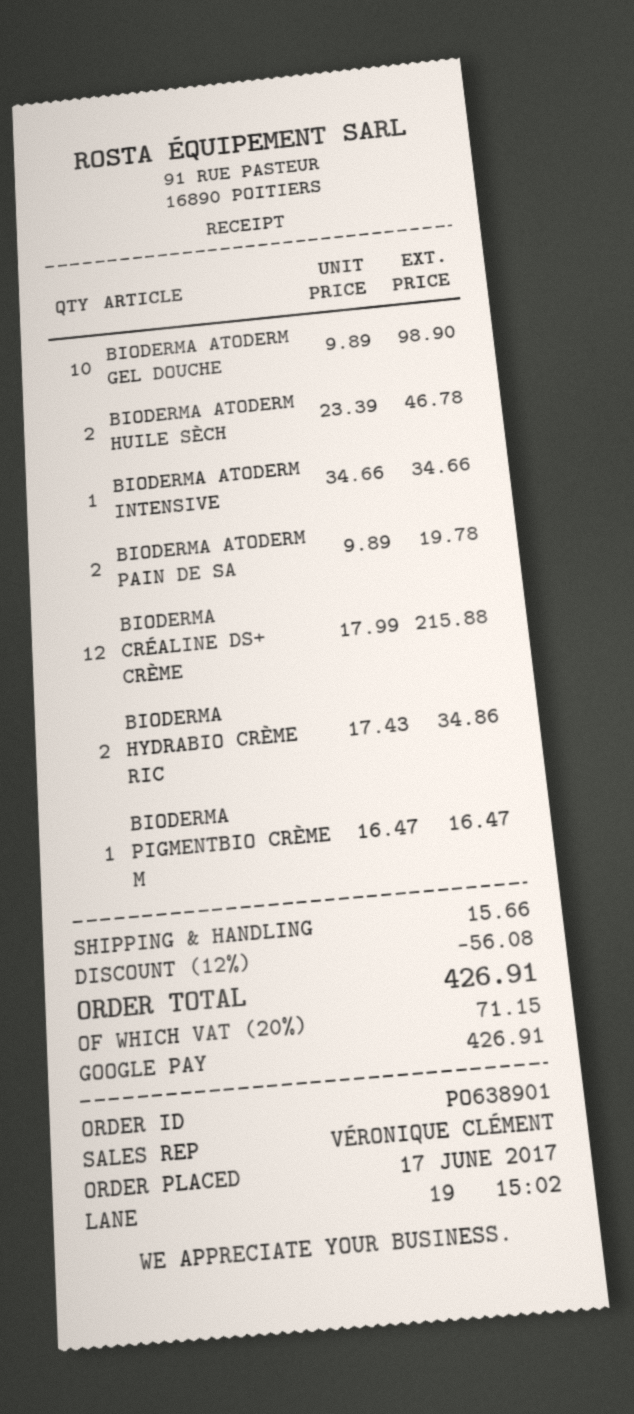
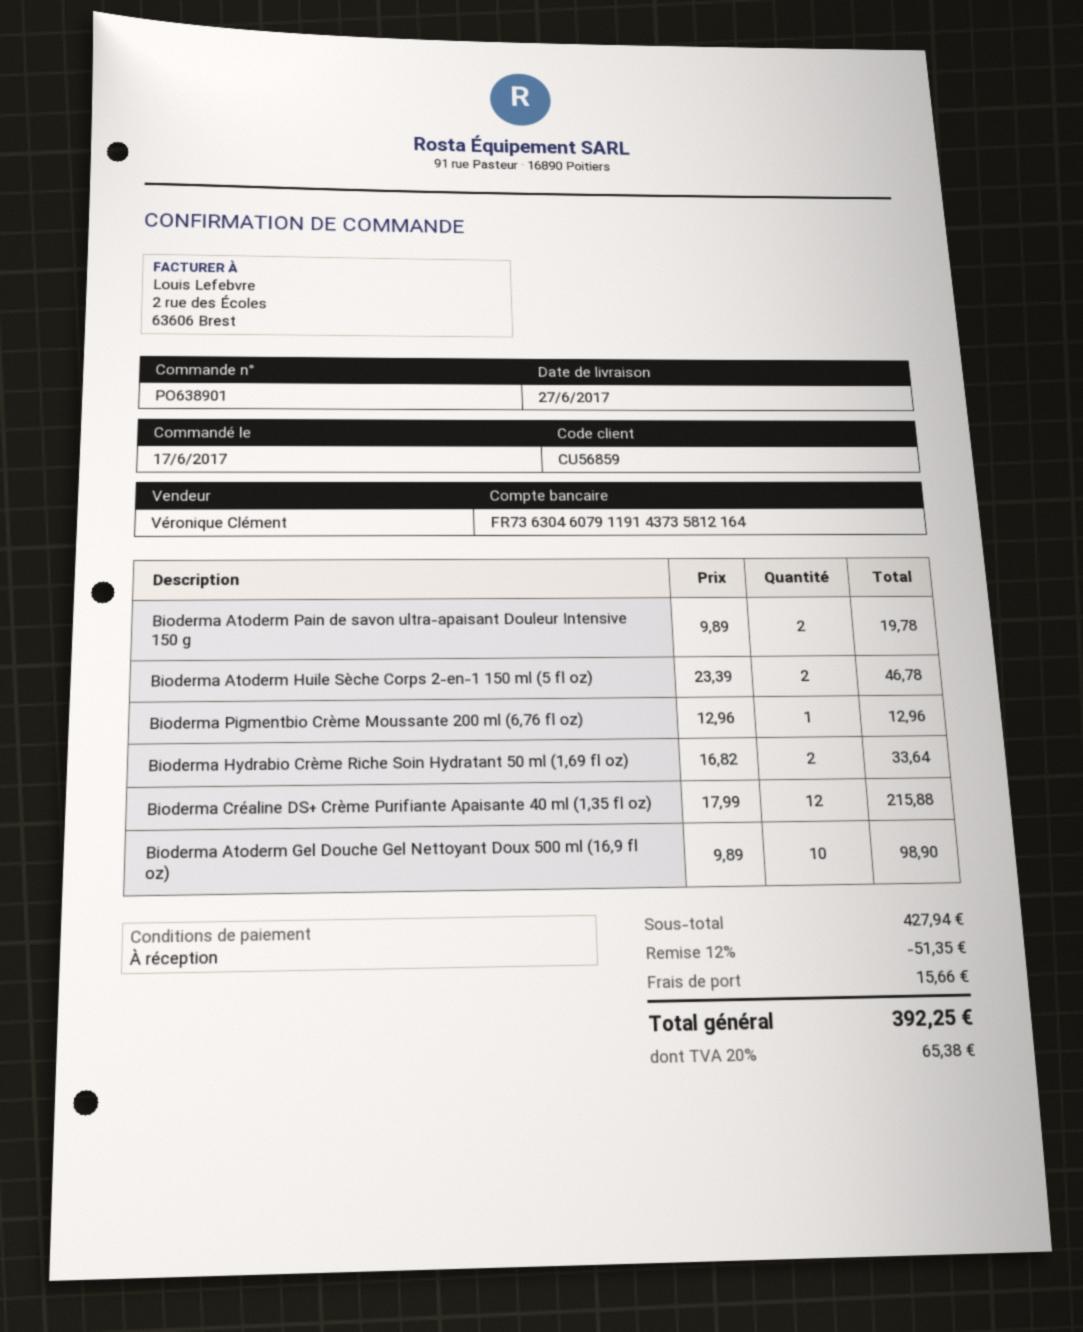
BIODERMA ATODERM INTENSIVE: 1 x 34.66 = 34.66 -> none
BIODERMA HYDRABIO CRÈME RIC: 2 x 17.43 = 34.86 -> 2 x 16.82 = 33.64
BIODERMA PIGMENTBIO CRÈME M: 1 x 16.47 = 16.47 -> 1 x 12.96 = 12.96
discount: 12% = 56.08 -> 12% = 51.35
tax: 20% = 71.15 -> 20% = 65.38
total: 426.91 -> 392.25

